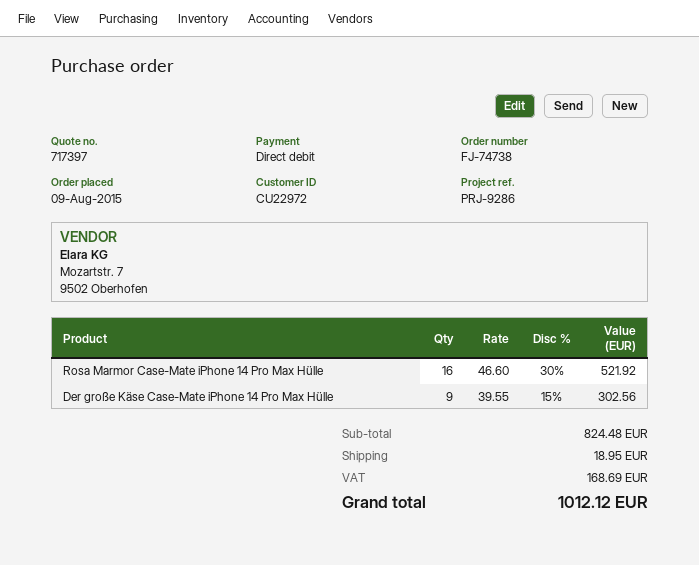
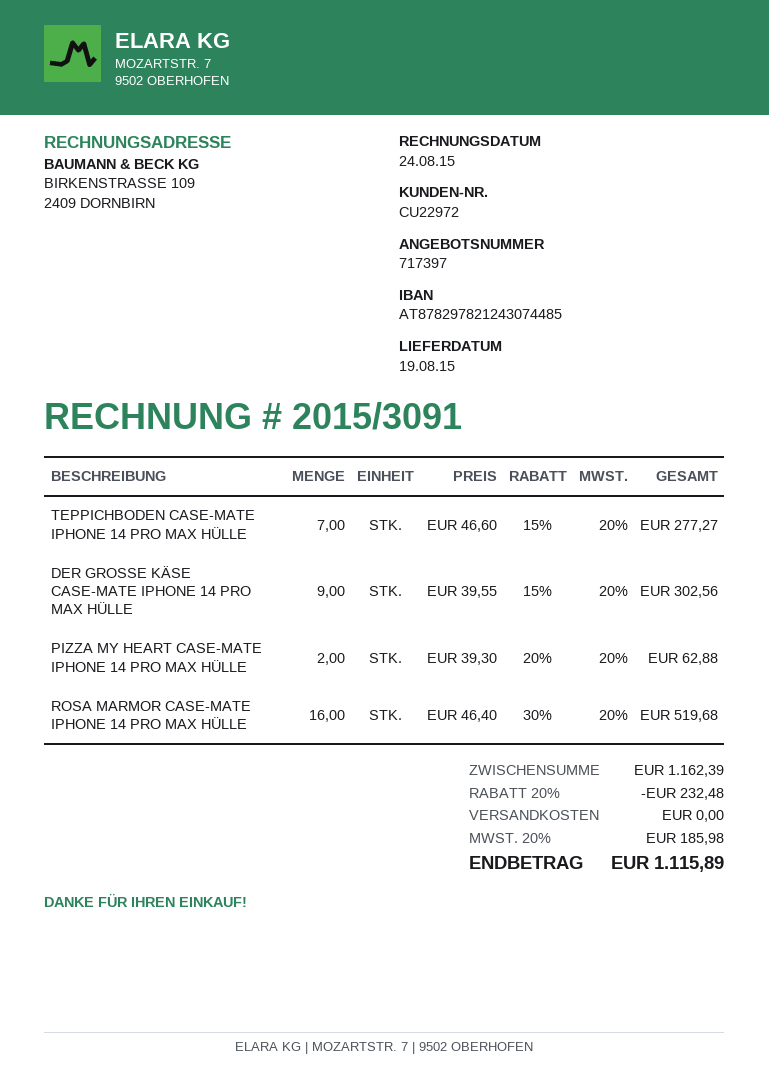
Rosa Marmor Case-Mate iPhone 14 Pro Max Hülle: 16 x 46.60 - 30% = 521.92 -> 16 x 46.40 - 30% = 519.68
TEPPICHBODEN CASE-MATE IPHONE 14 PRO MAX HÜLLE: none -> 7 x 46.60 - 15% = 277.27
PIZZA MY HEART CASE-MATE IPHONE 14 PRO MAX HÜLLE: none -> 2 x 39.30 - 20% = 62.88
subtotal: 824.48 -> 1162.39
discount: none -> 20% = 232.48
shipping: 18.95 -> 0.00
tax: 168.69 -> 185.98
total: 1012.12 -> 1115.89

